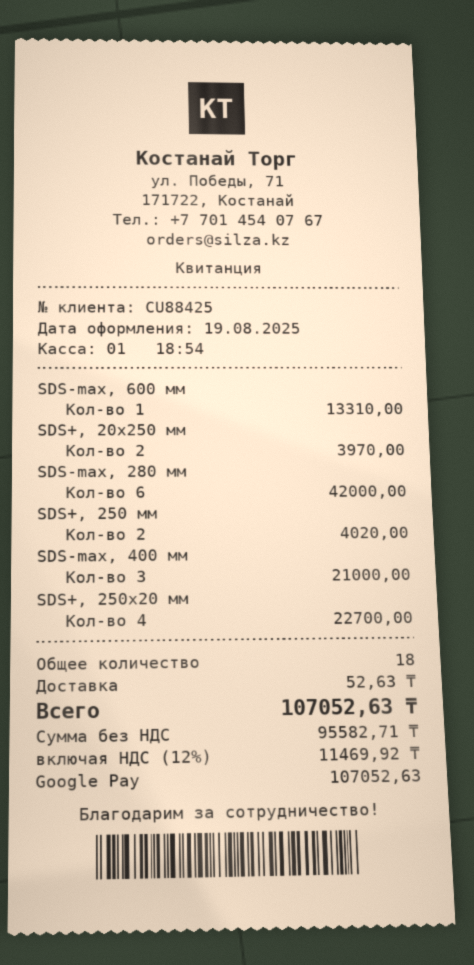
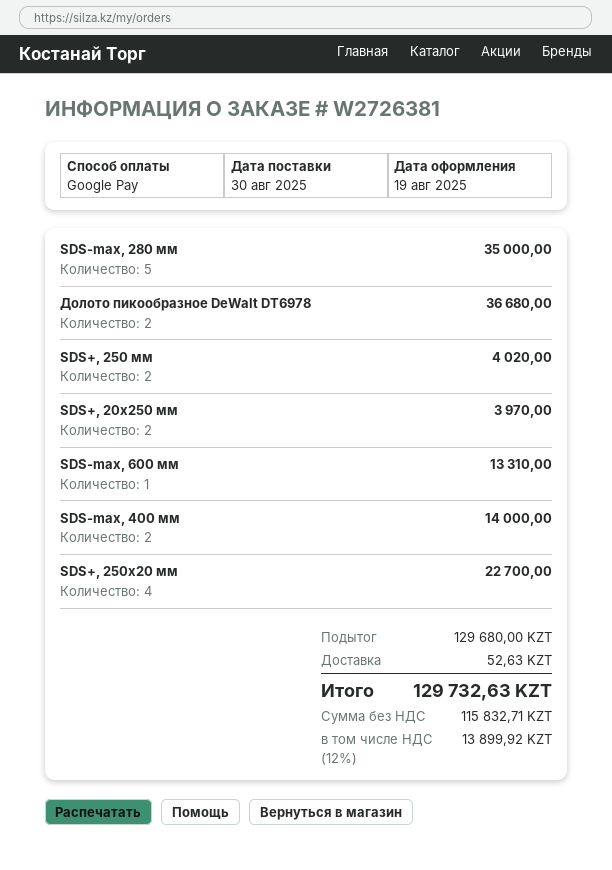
SDS-max, 280 мм: 6 for 42000.00 -> 5 for 35000.00
SDS-max, 400 мм: 3 for 21000.00 -> 2 for 14000.00
Долото пикообразное DeWalt DT6978: none -> 2 for 36680.00
net: 95582.71 -> 115832.71
tax: 12% = 11469.92 -> 12% = 13899.92
total: 107052.63 -> 129732.63

